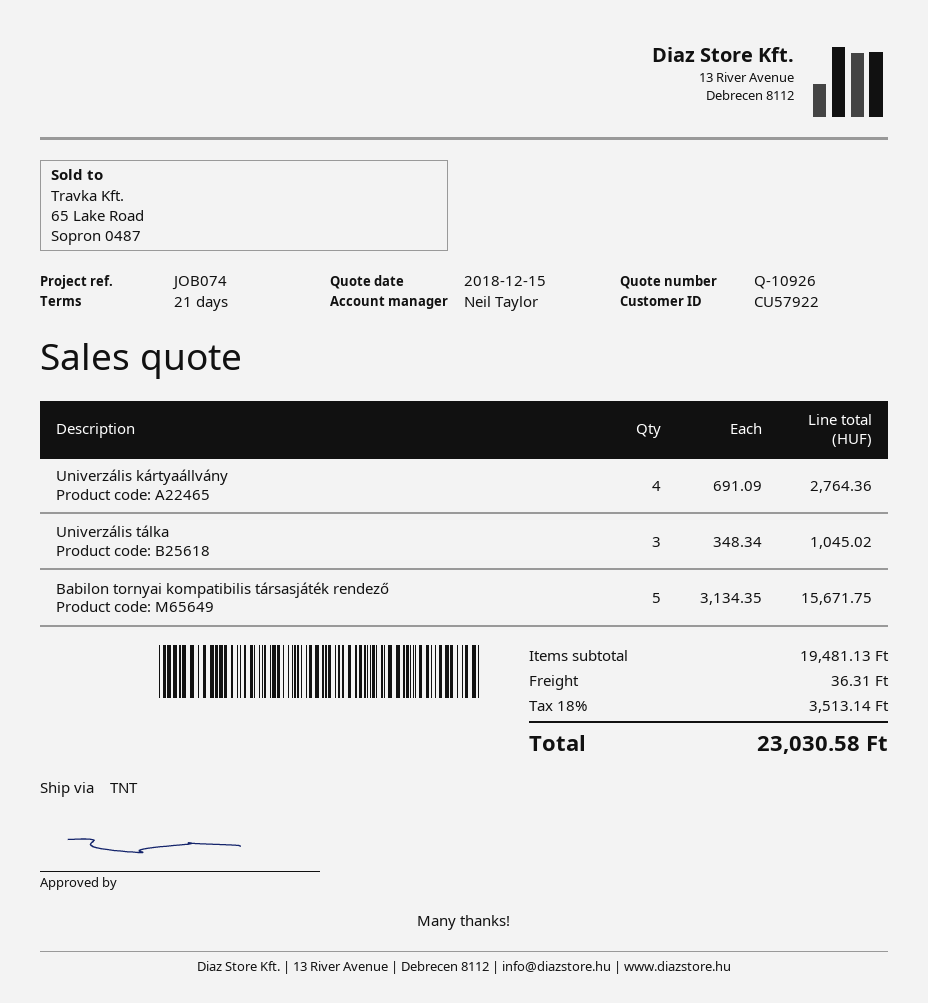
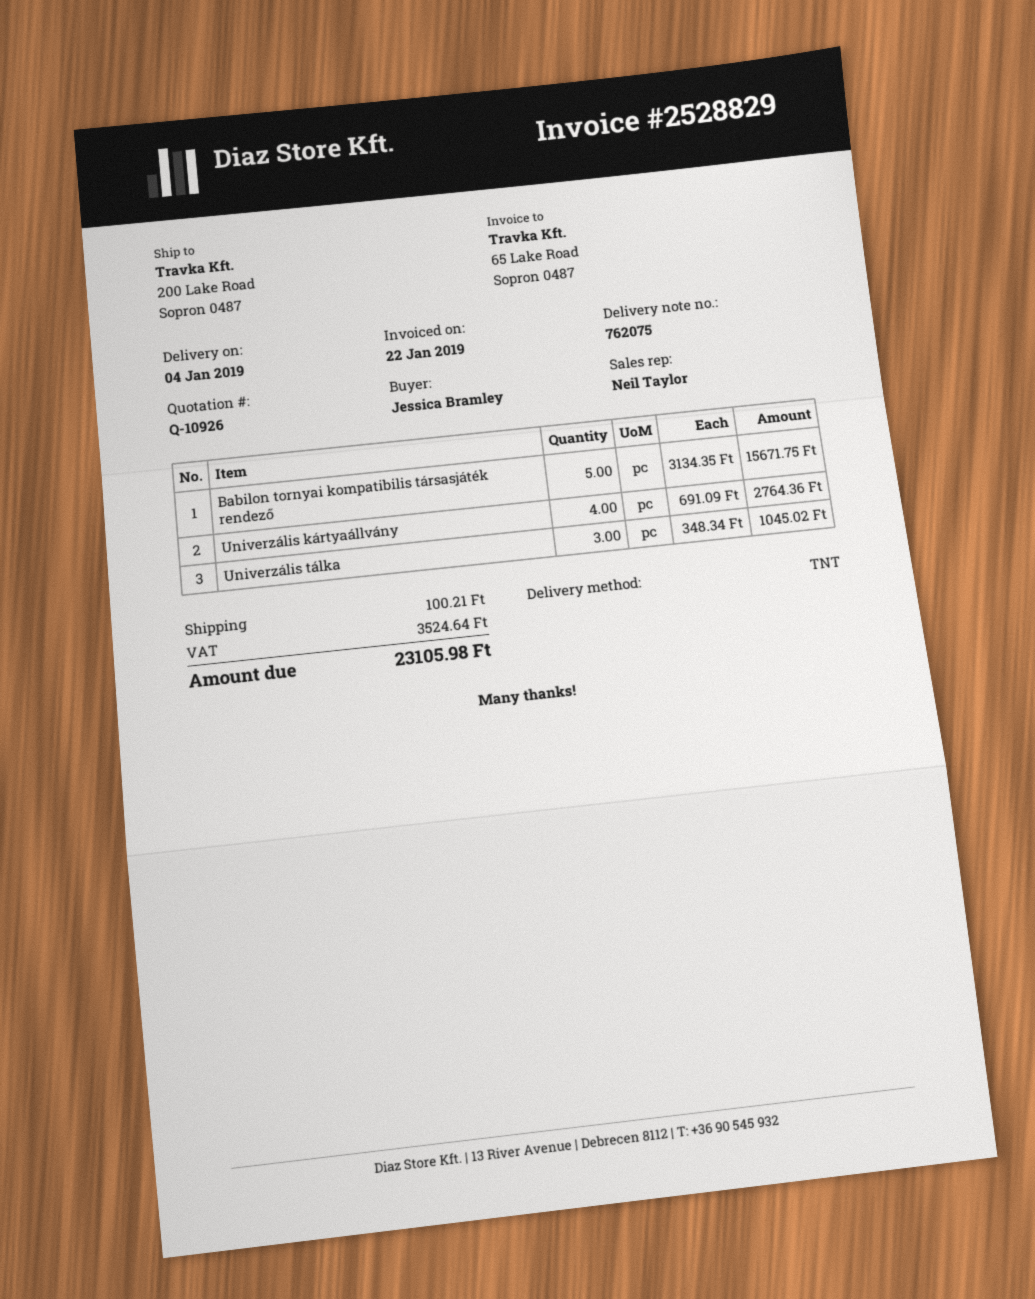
shipping: 36.31 -> 100.21
tax: 3513.14 -> 3524.64
total: 23030.58 -> 23105.98

